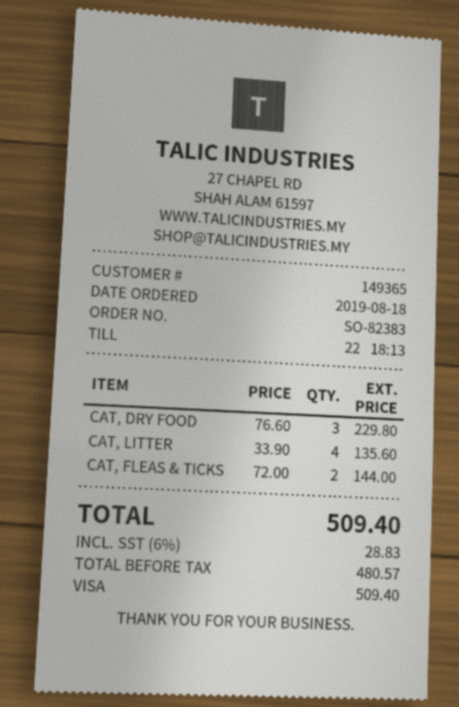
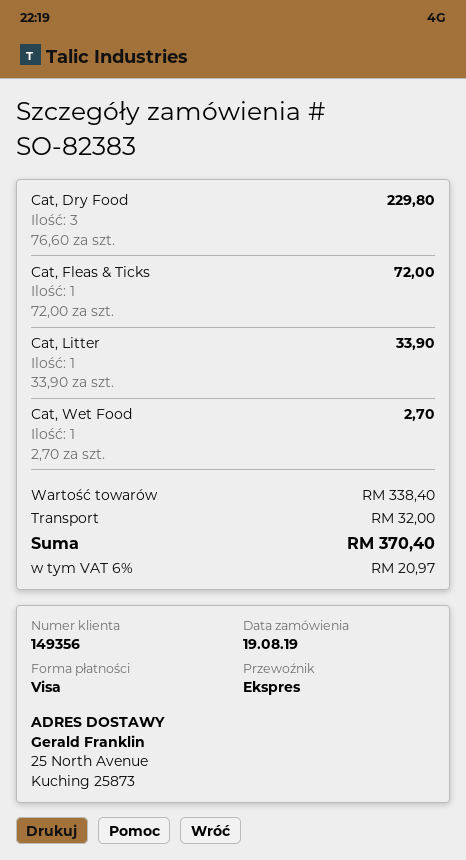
order date: 2019-08-18 -> 2019-08-19
customer number: 149365 -> 149356
CAT, LITTER: 4 x 33.90 = 135.60 -> 1 x 33.90 = 33.90
CAT, FLEAS & TICKS: 2 x 72.00 = 144.00 -> 1 x 72.00 = 72.00
Cat, Wet Food: none -> 1 x 2.70 = 2.70
shipping: none -> 32.00
tax: 6% = 28.83 -> 6% = 20.97
total: 509.40 -> 370.40

